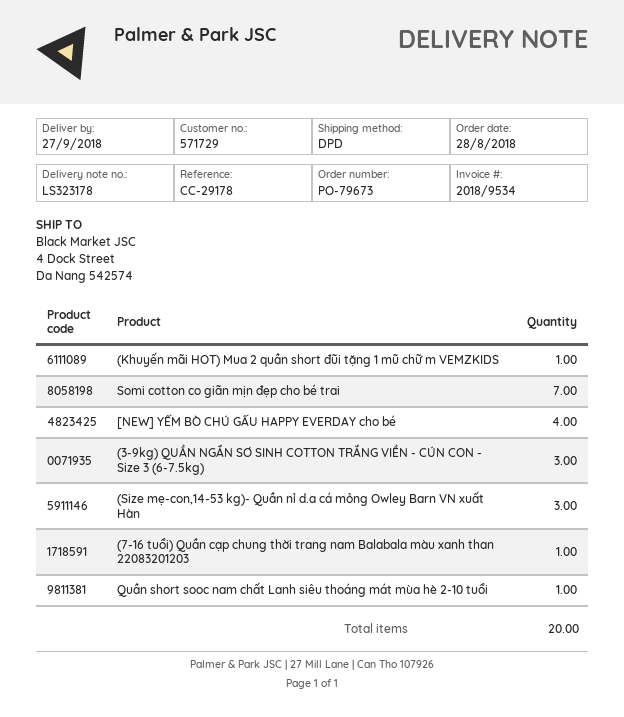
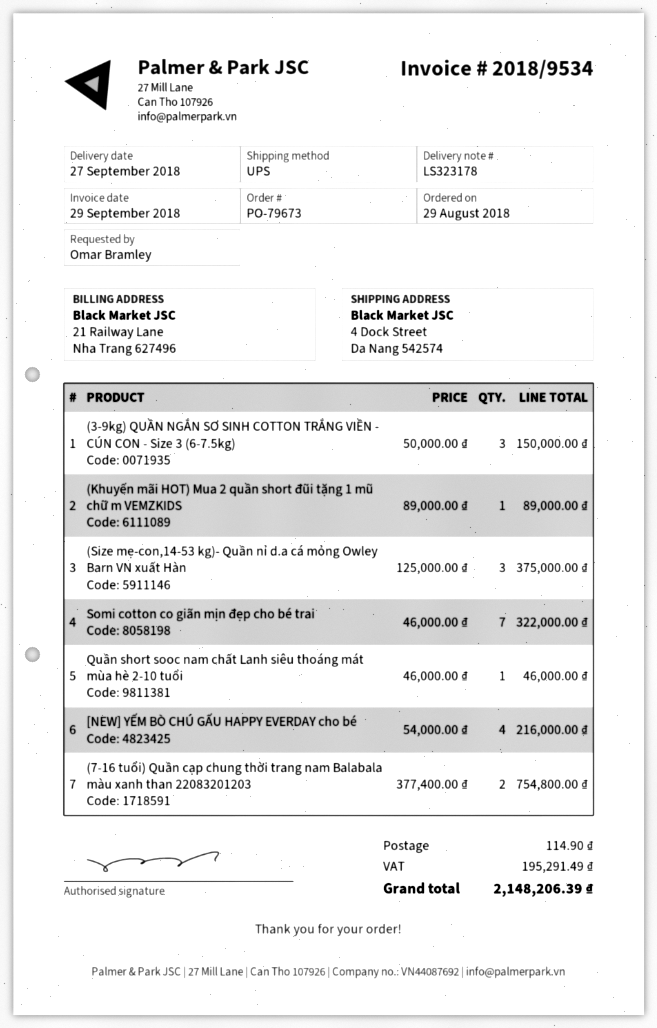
order date: 2018-08-28 -> 2018-08-29
shipping method: DPD -> UPS
(7-16 tuổi) Quần cạp chung thời trang nam Balabala màu xanh than 22083201203: 1 -> 2

